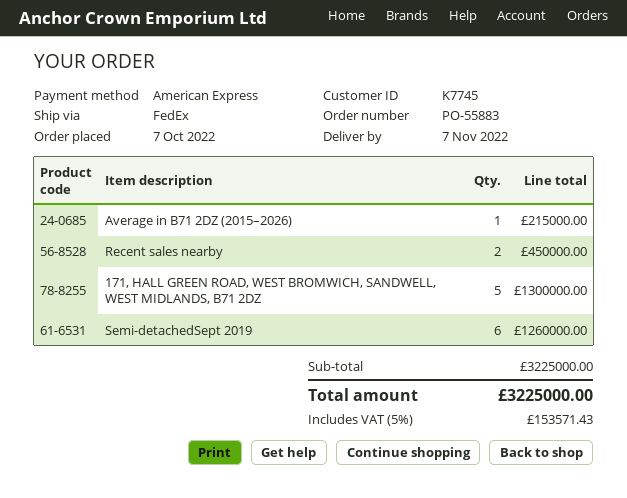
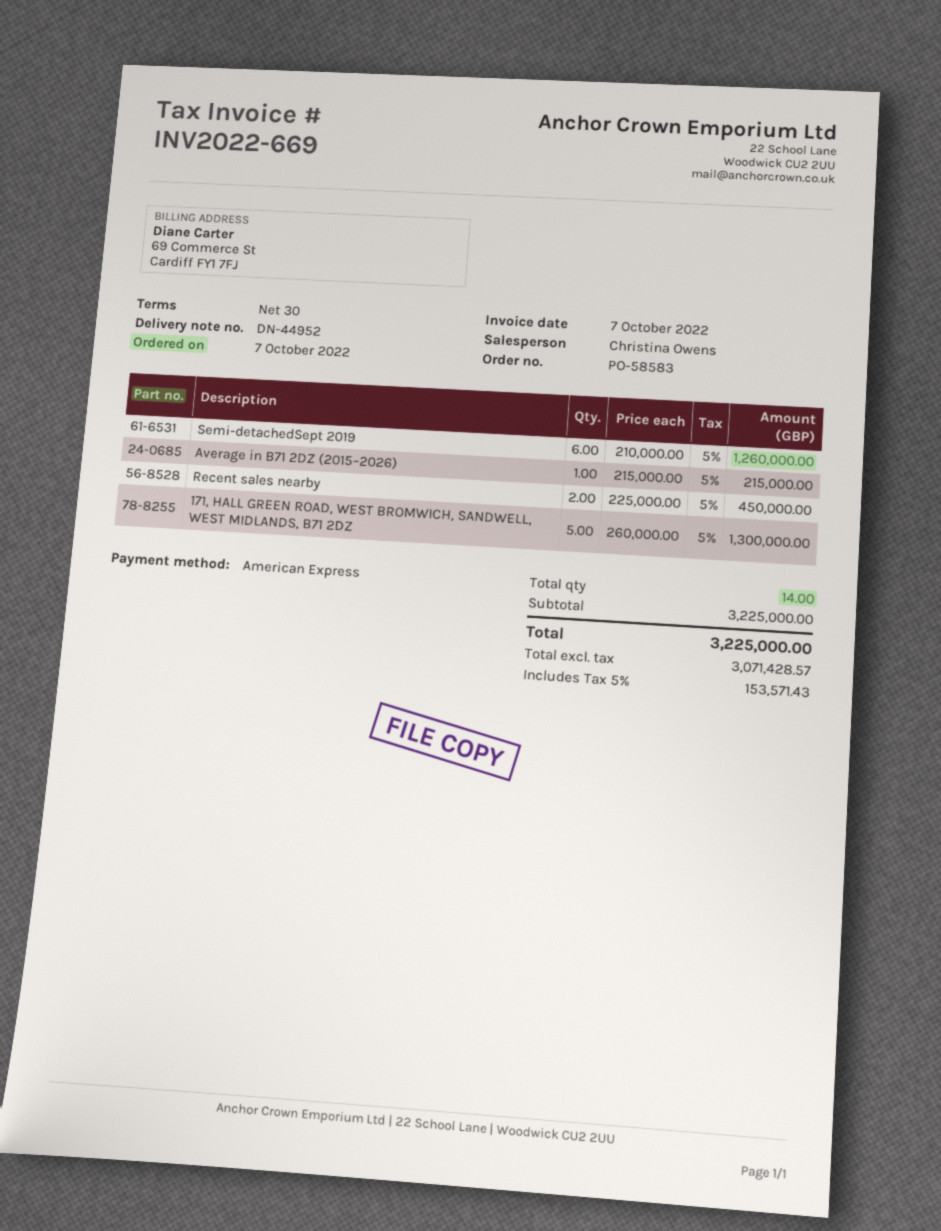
order number: PO-55883 -> PO-58583

